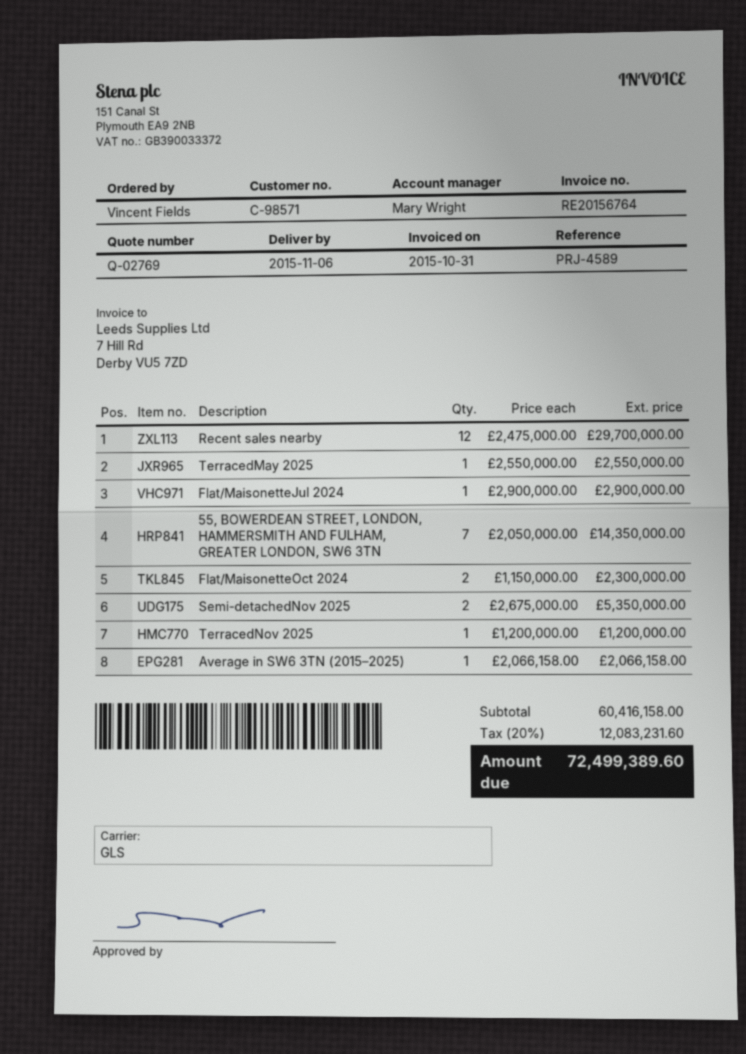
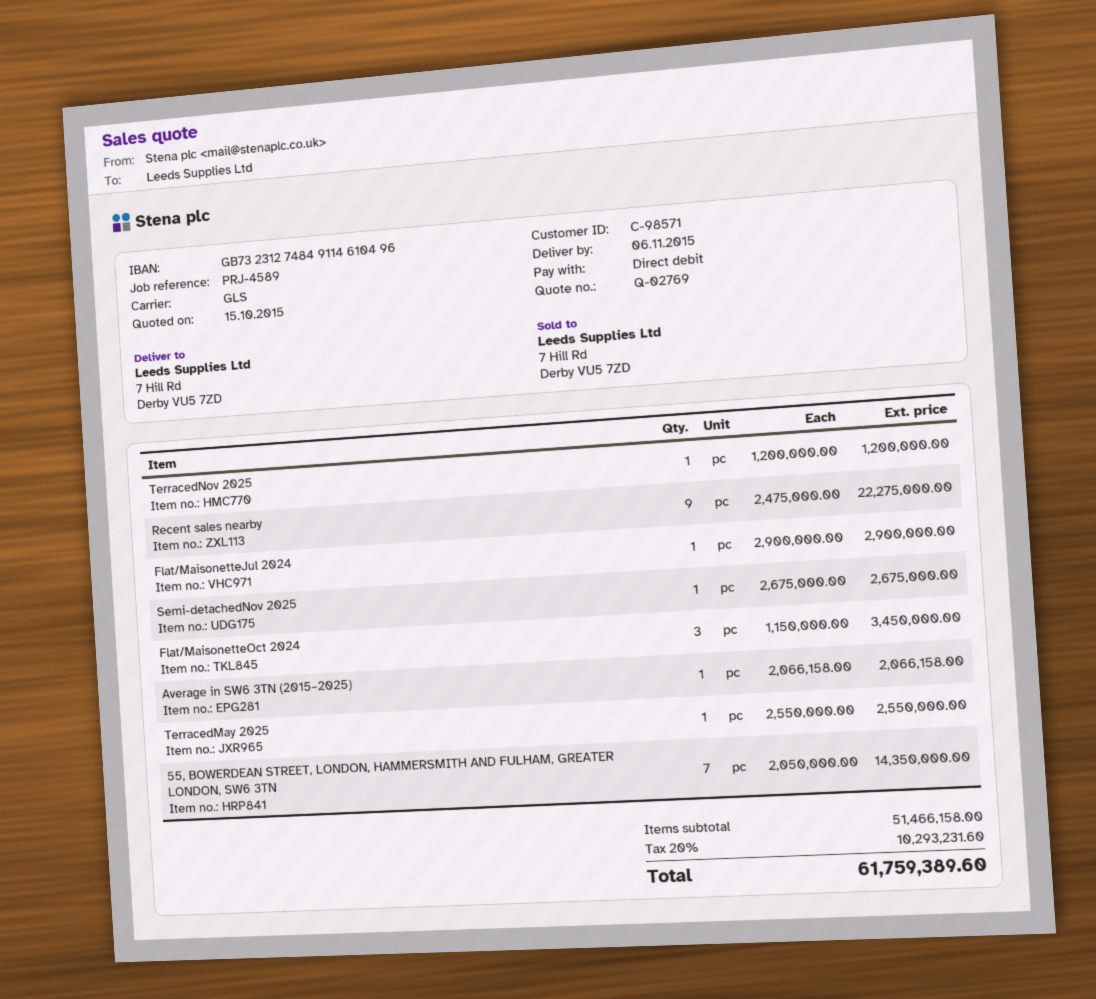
Recent sales nearby: 12 x 2475000.00 = 29700000.00 -> 9 x 2475000.00 = 22275000.00
Flat/MaisonetteOct 2024: 2 x 1150000.00 = 2300000.00 -> 3 x 1150000.00 = 3450000.00
Semi-detachedNov 2025: 2 x 2675000.00 = 5350000.00 -> 1 x 2675000.00 = 2675000.00
subtotal: 60416158.00 -> 51466158.00
tax: 20% = 12083231.60 -> 20% = 10293231.60
total: 72499389.60 -> 61759389.60

